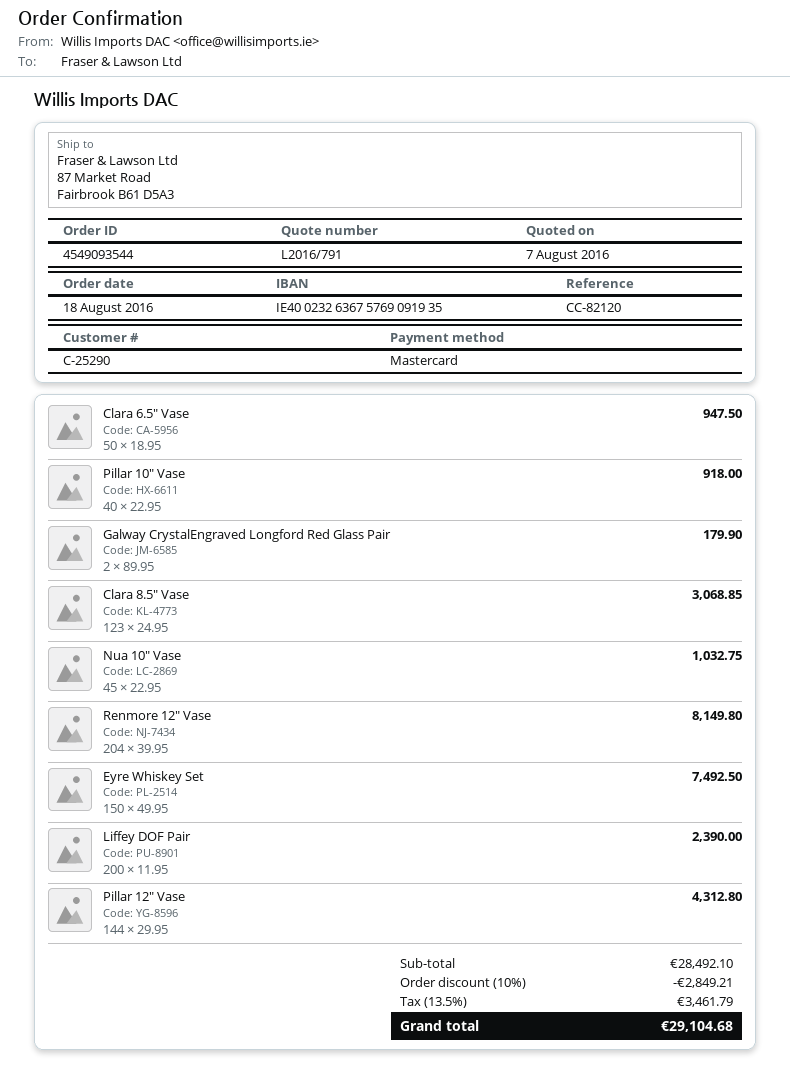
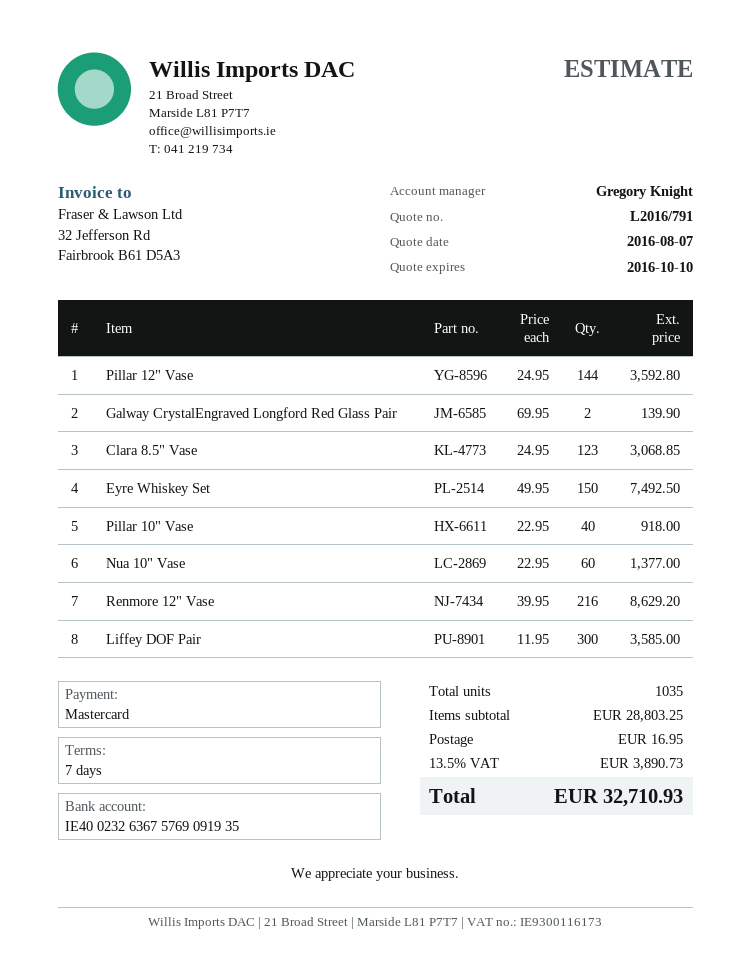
Clara 6.5" Vase: 50 x 18.95 = 947.50 -> none
Galway CrystalEngraved Longford Red Glass Pair: 2 x 89.95 = 179.90 -> 2 x 69.95 = 139.90
Nua 10" Vase: 45 x 22.95 = 1032.75 -> 60 x 22.95 = 1377.00
Renmore 12" Vase: 204 x 39.95 = 8149.80 -> 216 x 39.95 = 8629.20
Liffey DOF Pair: 200 x 11.95 = 2390.00 -> 300 x 11.95 = 3585.00
Pillar 12" Vase: 144 x 29.95 = 4312.80 -> 144 x 24.95 = 3592.80
subtotal: 28492.10 -> 28803.25
discount: 10% = 2849.21 -> none
shipping: none -> 16.95
tax: 13.5% = 3461.79 -> 13.5% = 3890.73
total: 29104.68 -> 32710.93

